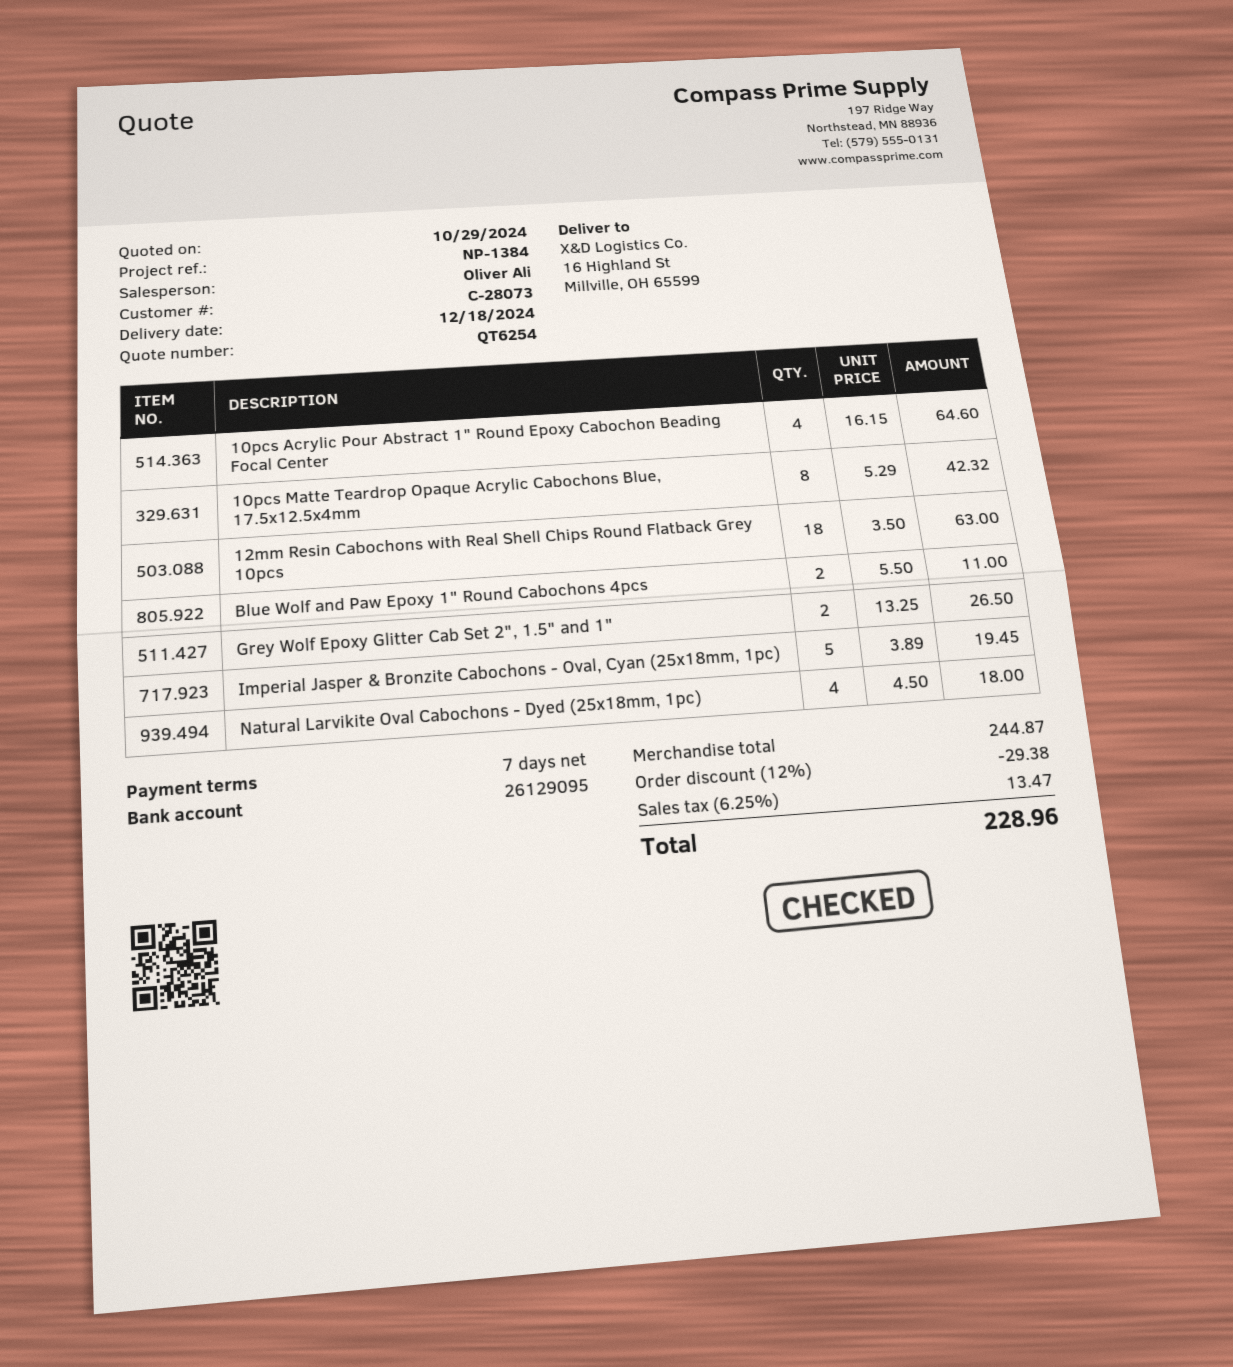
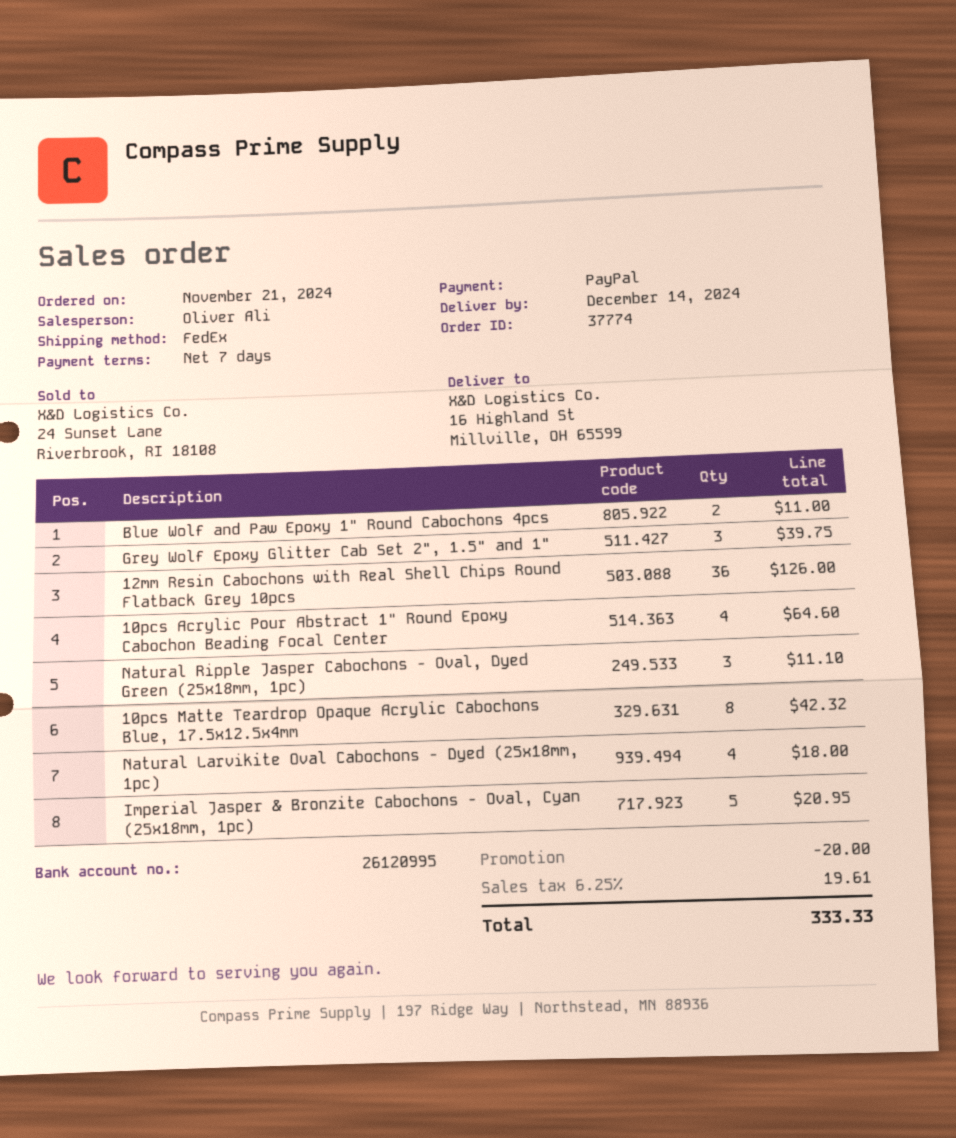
delivery date: 2024-12-18 -> 2024-12-14
bank account: 26129095 -> 26120995
12mm Resin Cabochons with Real Shell Chips Round Flatback Grey 10pcs: 18 for 63.00 -> 36 for 126.00
Grey Wolf Epoxy Glitter Cab Set 2", 1.5" and 1": 2 for 26.50 -> 3 for 39.75
Imperial Jasper & Bronzite Cabochons - Oval, Cyan (25x18mm, 1pc): 5 for 19.45 -> 5 for 20.95
Natural Ripple Jasper Cabochons - Oval, Dyed Green (25x18mm, 1pc): none -> 3 for 11.10
discount: 29.38 -> 20.00
tax: 6.25% = 13.47 -> 6.25% = 19.61
total: 228.96 -> 333.33

